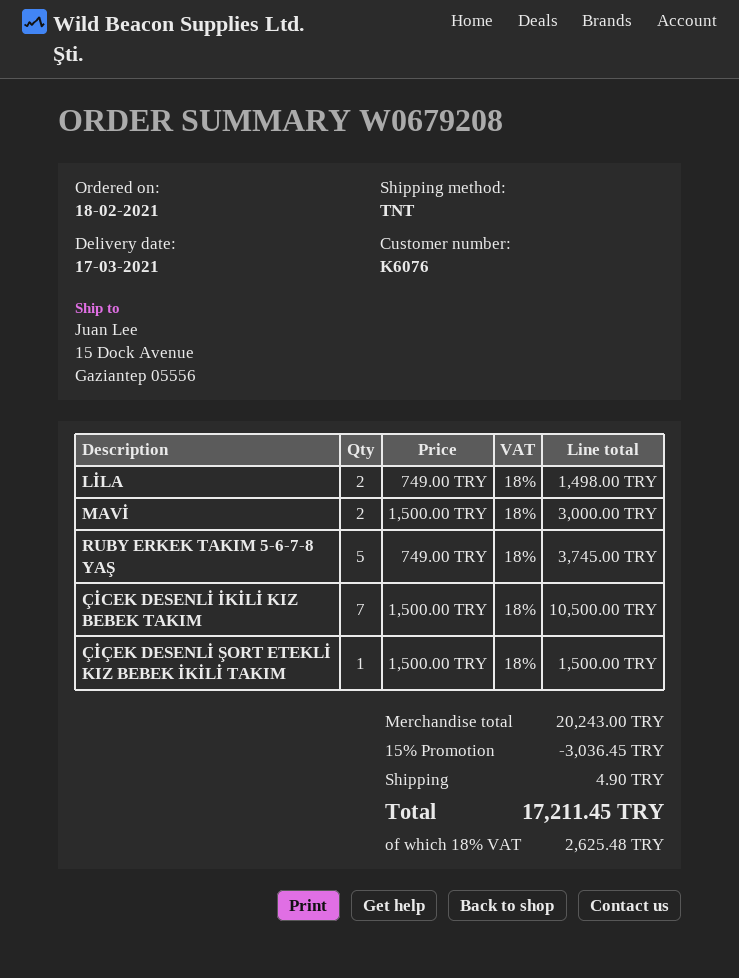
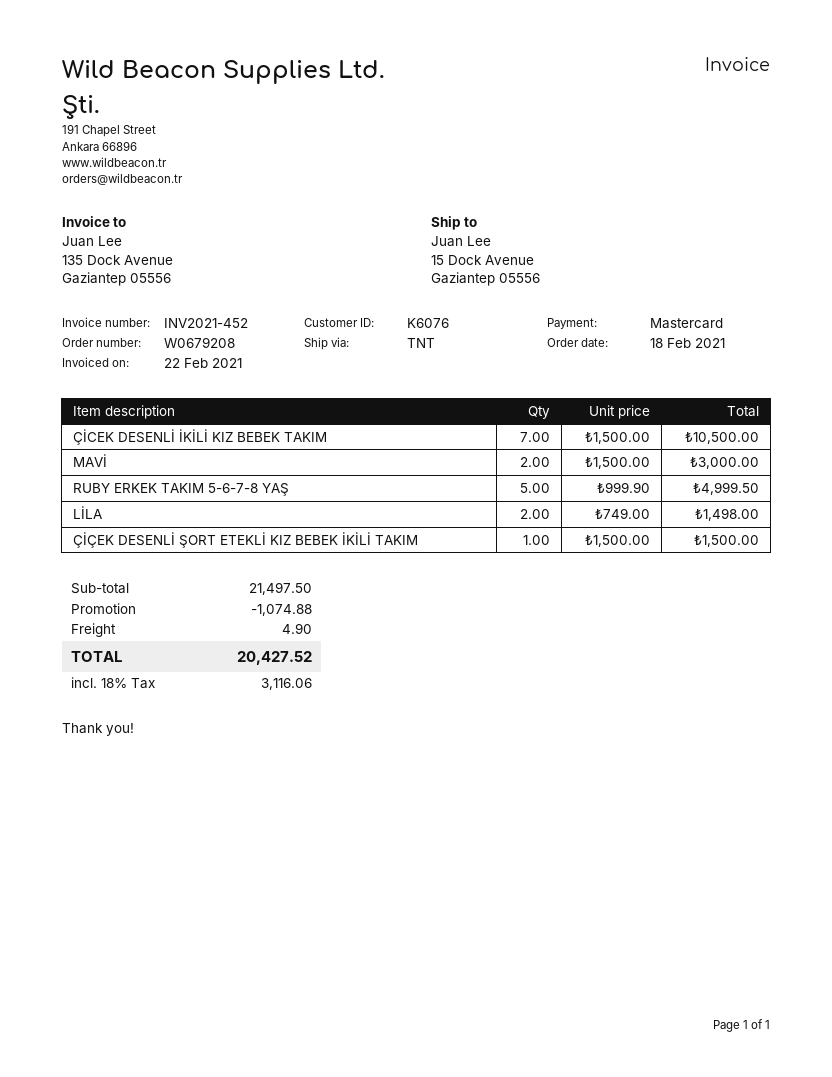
RUBY ERKEK TAKIM 5-6-7-8 YAŞ: 5 x 749.00 = 3745.00 -> 5 x 999.90 = 4999.50
subtotal: 20243.00 -> 21497.50
discount: 3036.45 -> 1074.88
tax: 18% = 2625.48 -> 18% = 3116.06
total: 17211.45 -> 20427.52

